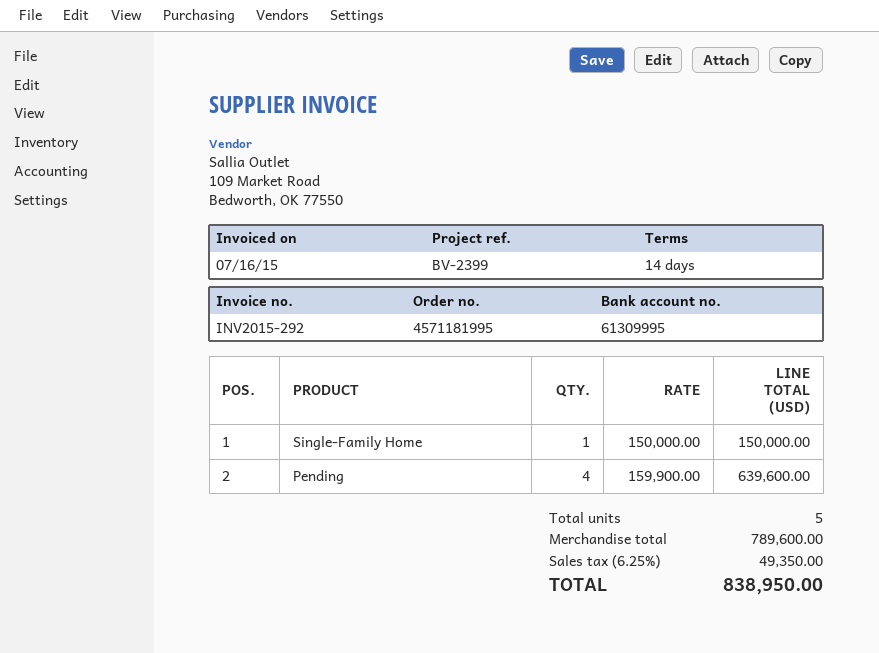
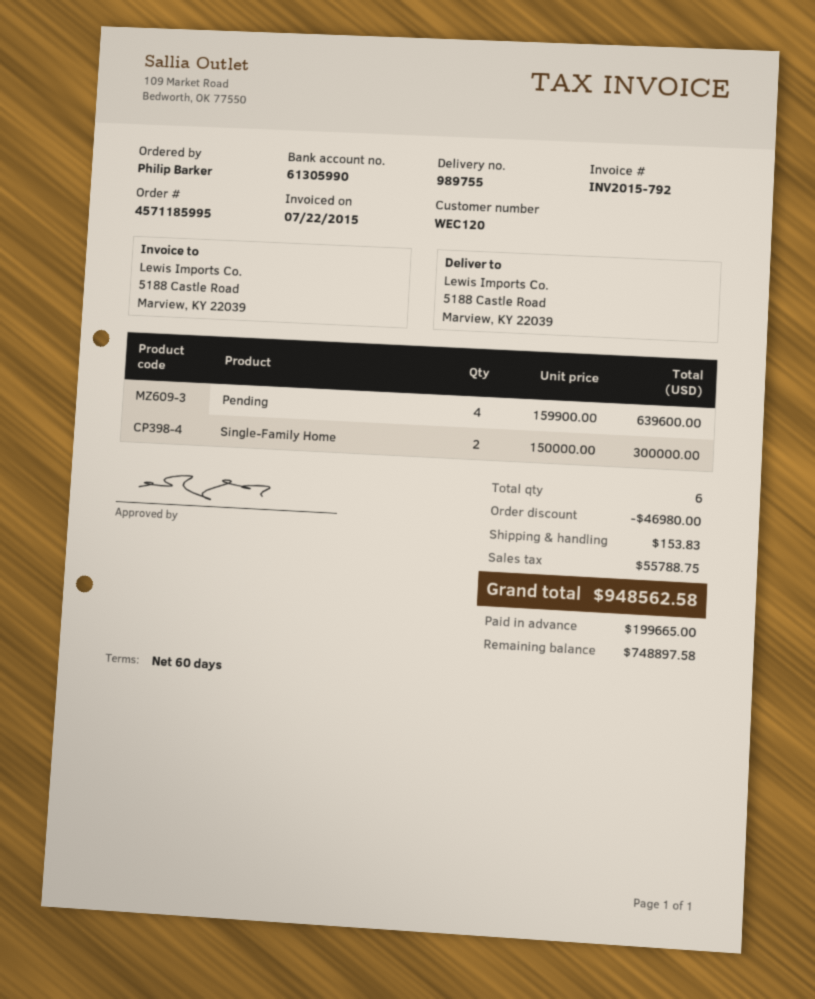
order number: 4571181995 -> 4571185995
invoice number: INV2015-292 -> INV2015-792
invoice date: 2015-07-16 -> 2015-07-22
payment terms: 14 days -> 60 days
bank account: 61309995 -> 61305990
Single-Family Home: 1 x 150000.00 = 150000.00 -> 2 x 150000.00 = 300000.00
total quantity: 5 -> 6
discount: none -> 46980.00
shipping: none -> 153.83
tax: 49350.00 -> 55788.75
total: 838950.00 -> 948562.58

